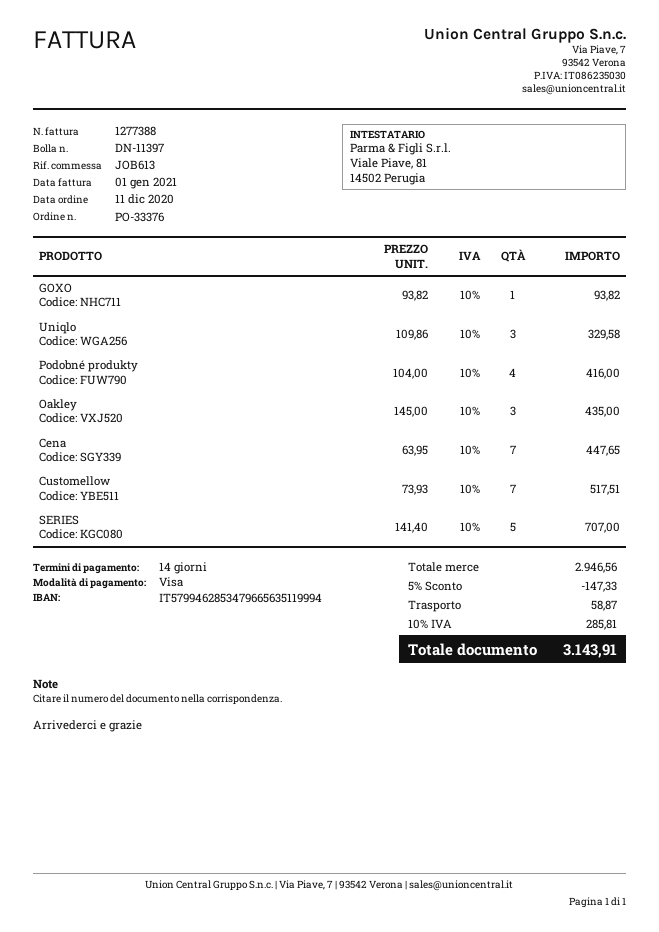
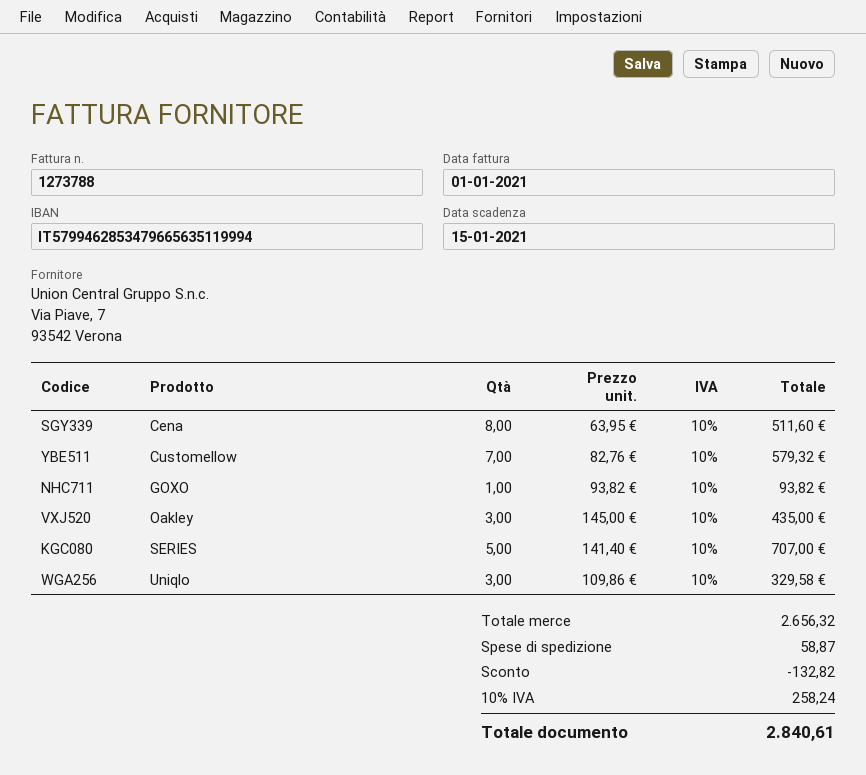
invoice number: 1277388 -> 1273788
Podobné produkty: 4 x 104.00 = 416.00 -> none
Cena: 7 x 63.95 = 447.65 -> 8 x 63.95 = 511.60
Customellow: 7 x 73.93 = 517.51 -> 7 x 82.76 = 579.32
subtotal: 2946.56 -> 2656.32
discount: 147.33 -> 132.82
tax: 10% = 285.81 -> 10% = 258.24
total: 3143.91 -> 2840.61

